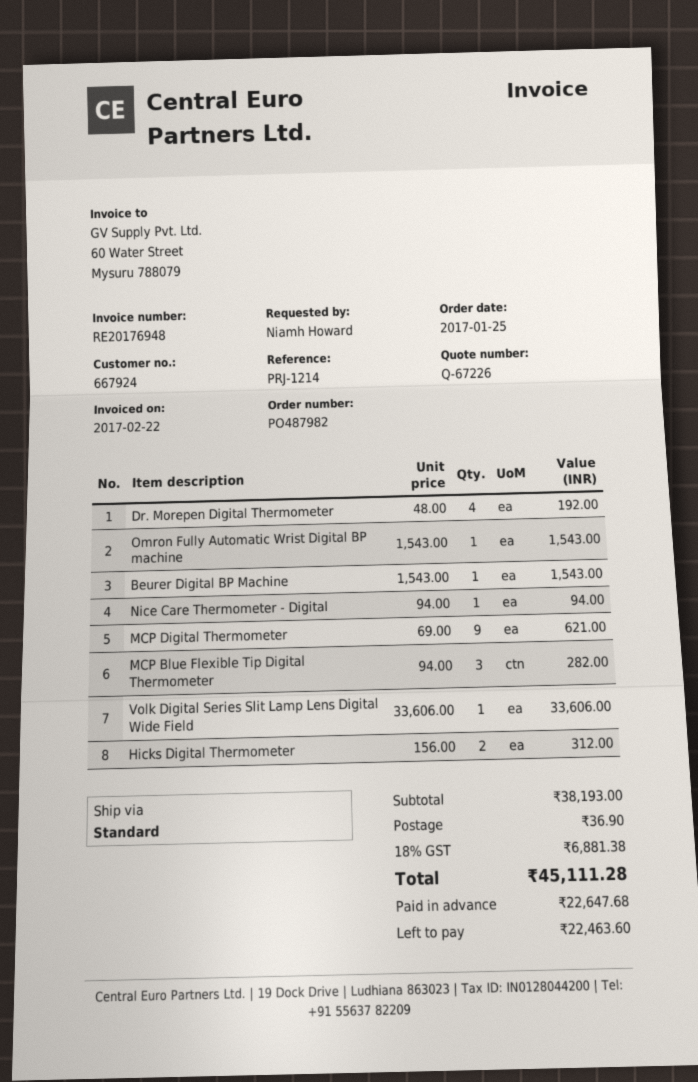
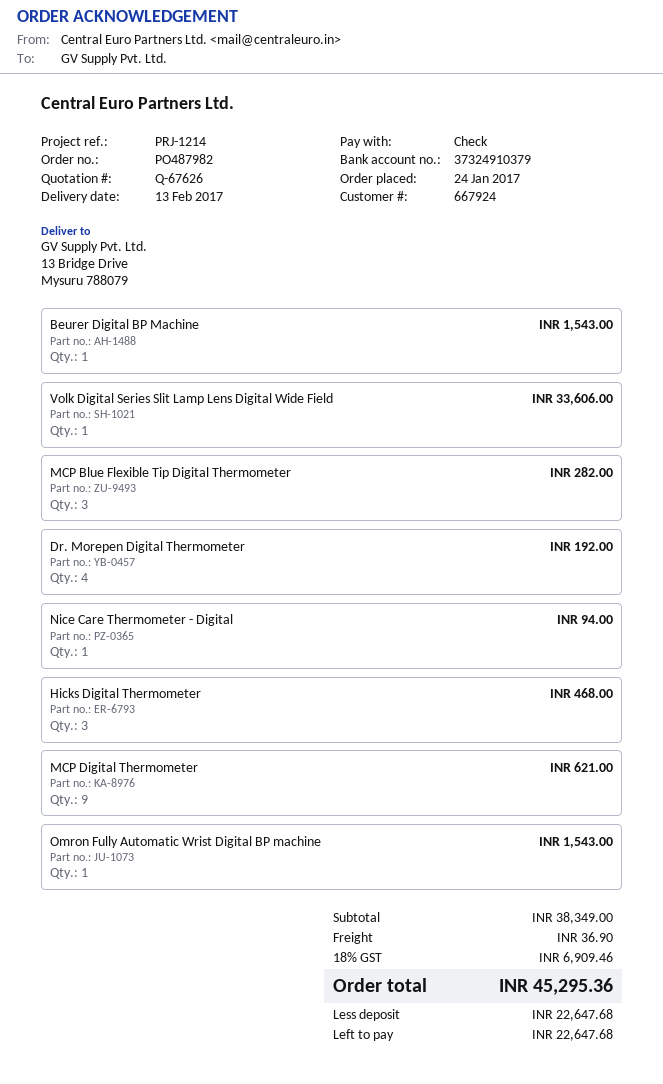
quote number: Q-67226 -> Q-67626
order date: 2017-01-25 -> 2017-01-24
Hicks Digital Thermometer: 2 for 312.00 -> 3 for 468.00
subtotal: 38193.00 -> 38349.00
tax: 18% = 6881.38 -> 18% = 6909.46
total: 45111.28 -> 45295.36
balance: 22463.60 -> 22647.68

